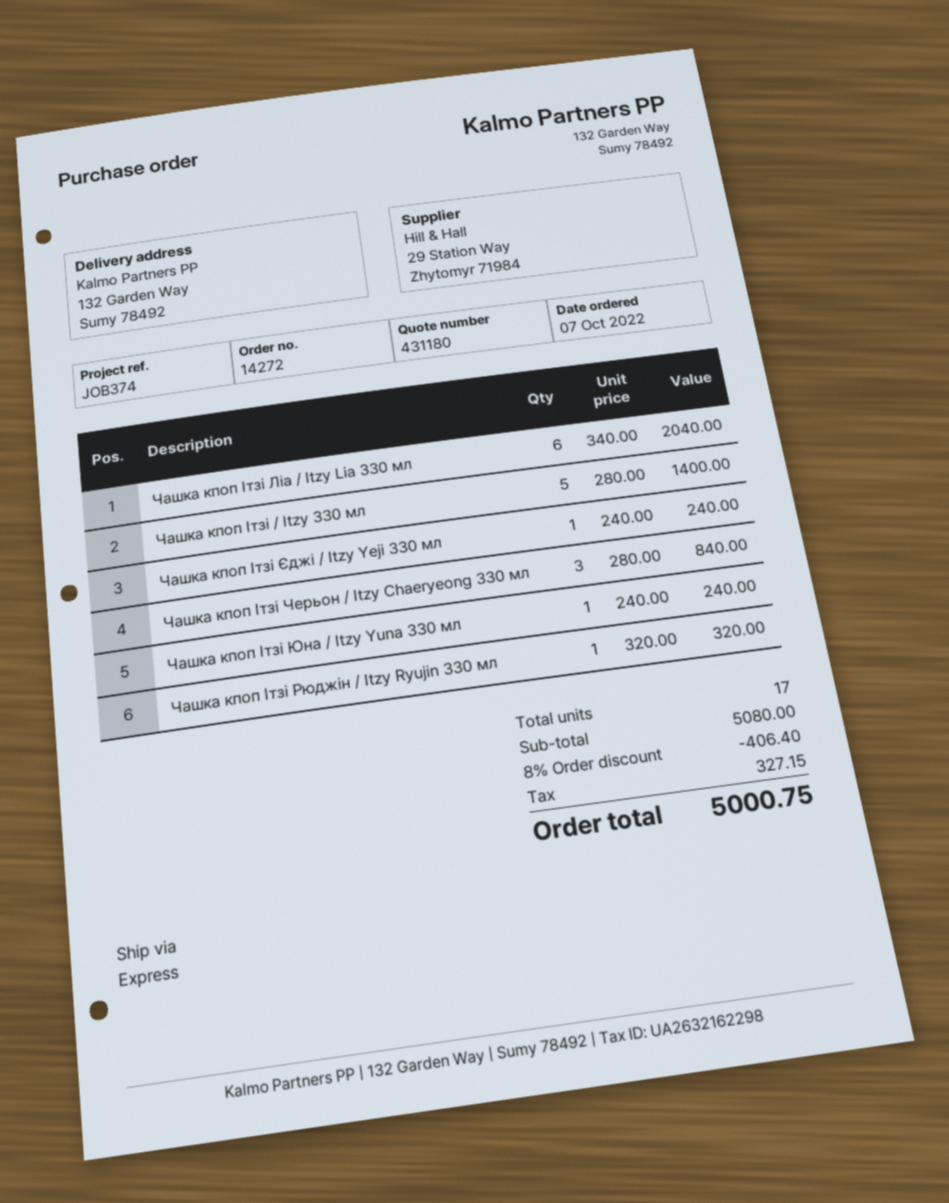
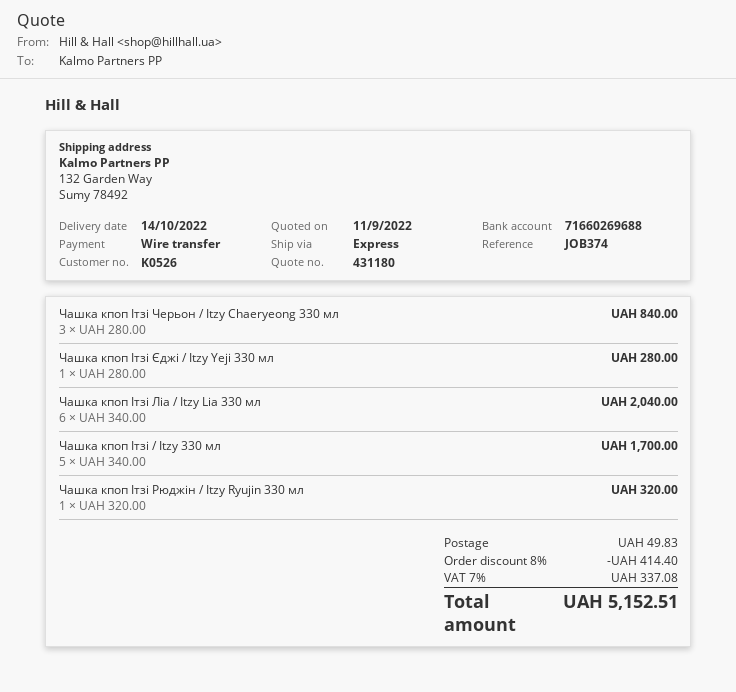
Чашка кпоп Ітзі / Itzy 330 мл: 5 x 280.00 = 1400.00 -> 5 x 340.00 = 1700.00
Чашка кпоп Ітзі Єджі / Itzy Yeji 330 мл: 1 x 240.00 = 240.00 -> 1 x 280.00 = 280.00
Чашка кпоп Ітзі Юна / Itzy Yuna 330 мл: 1 x 240.00 = 240.00 -> none
discount: 8% = 406.40 -> 8% = 414.40
shipping: none -> 49.83
tax: 327.15 -> 337.08
total: 5000.75 -> 5152.51

